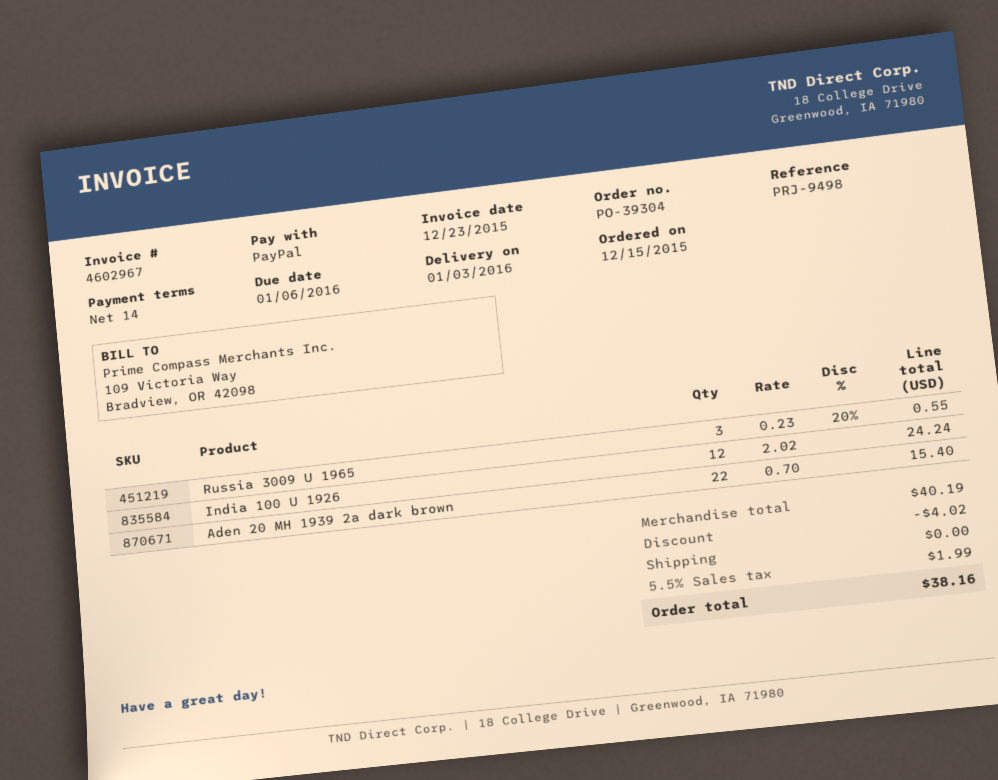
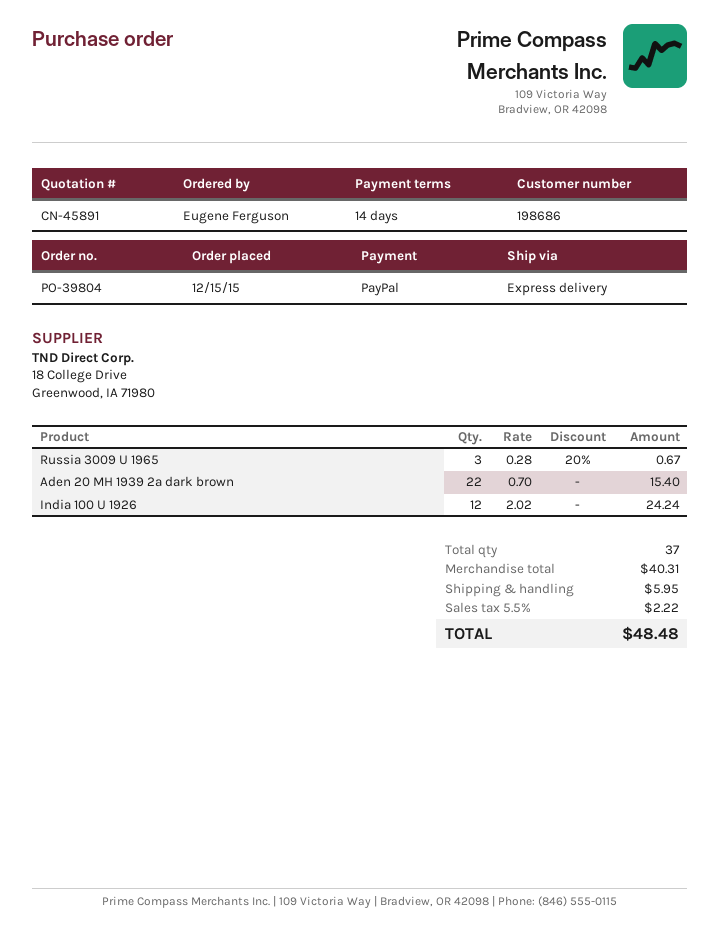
order number: PO-39304 -> PO-39804
Russia 3009 U 1965: 3 x 0.23 - 20% = 0.55 -> 3 x 0.28 - 20% = 0.67
subtotal: 40.19 -> 40.31
discount: 4.02 -> none
shipping: 0.00 -> 5.95
tax: 5.5% = 1.99 -> 5.5% = 2.22
total: 38.16 -> 48.48

